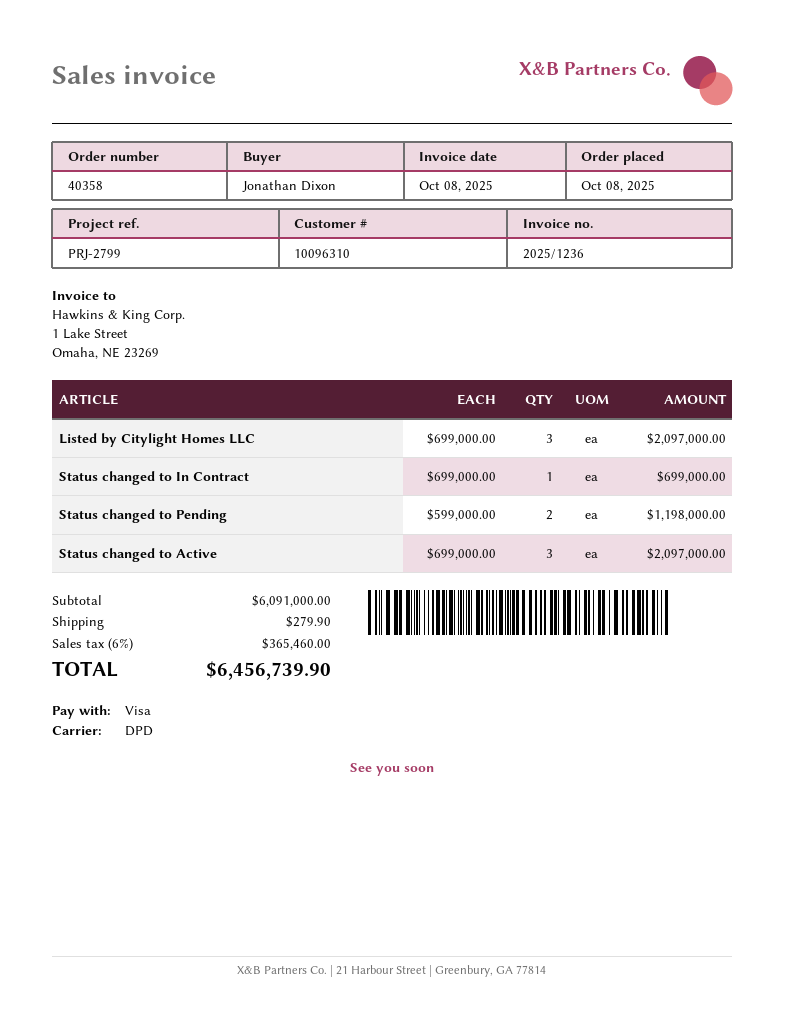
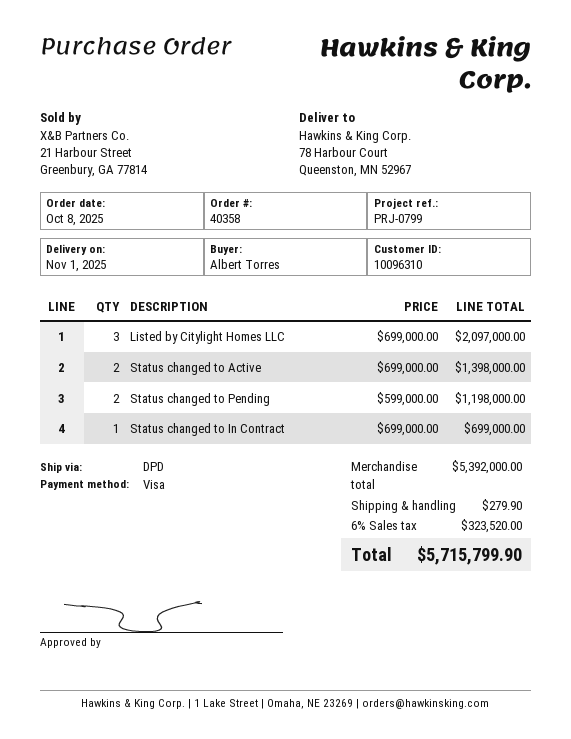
reference: PRJ-2799 -> PRJ-0799
ordered by: Jonathan Dixon -> Albert Torres
Status changed to Active: 3 x 699000.00 = 2097000.00 -> 2 x 699000.00 = 1398000.00
subtotal: 6091000.00 -> 5392000.00
tax: 6% = 365460.00 -> 6% = 323520.00
total: 6456739.90 -> 5715799.90

